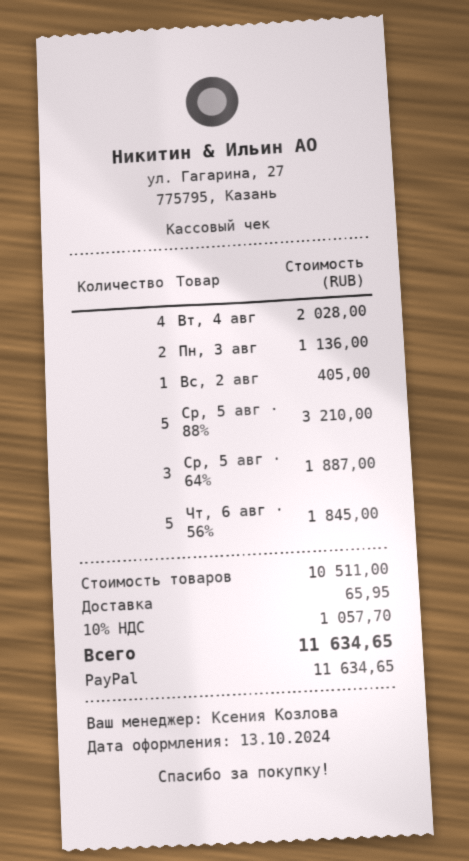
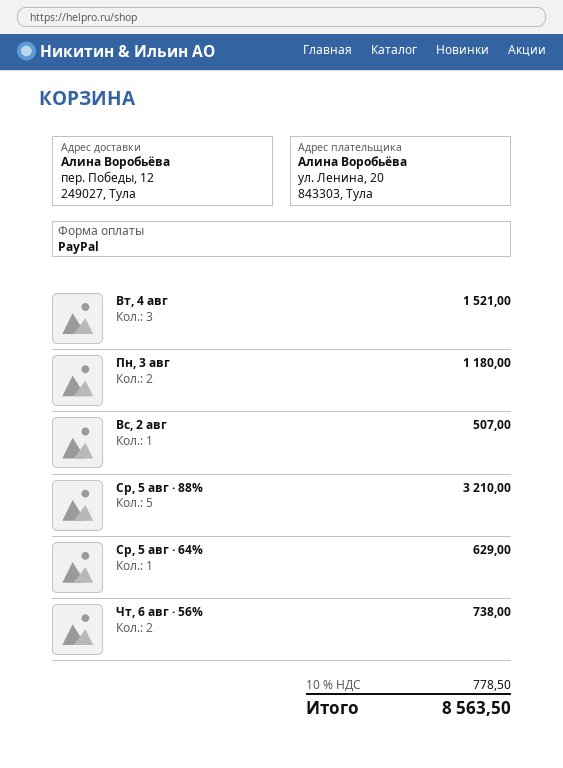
Вт, 4 авг: 4 for 2028.00 -> 3 for 1521.00
Пн, 3 авг: 2 for 1136.00 -> 2 for 1180.00
Вс, 2 авг: 1 for 405.00 -> 1 for 507.00
Ср, 5 авг · 64%: 3 for 1887.00 -> 1 for 629.00
Чт, 6 авг · 56%: 5 for 1845.00 -> 2 for 738.00
shipping: 65.95 -> none
tax: 10% = 1057.70 -> 10% = 778.50
total: 11634.65 -> 8563.50

